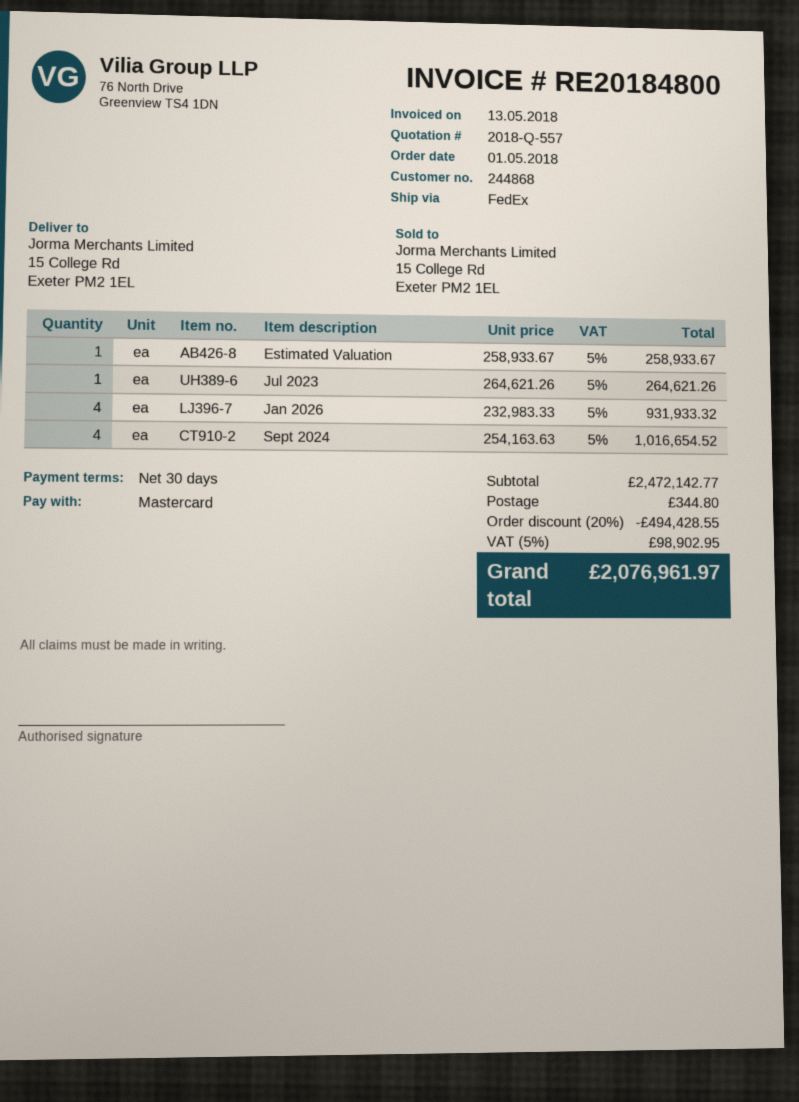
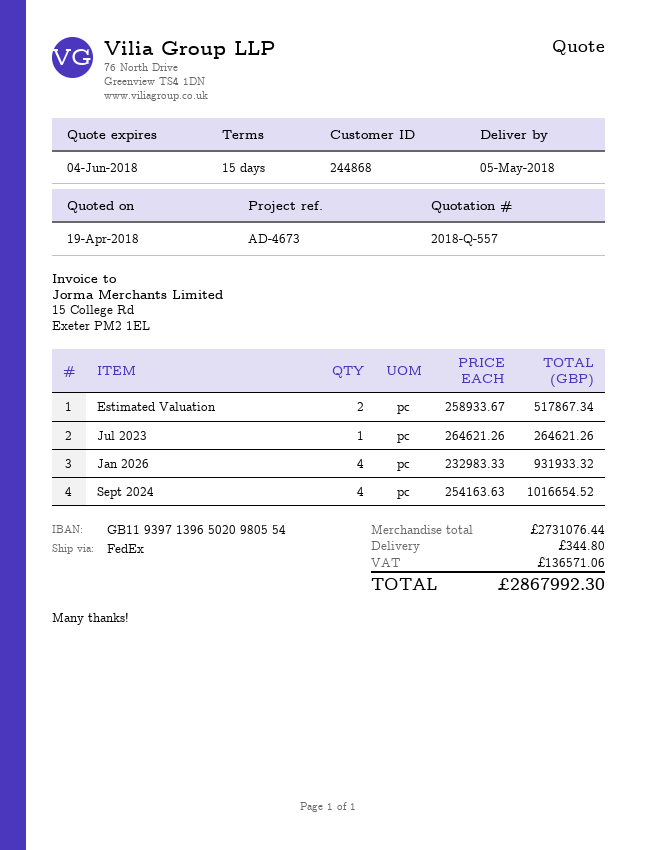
payment terms: 30 days -> 15 days
Estimated Valuation: 1 x 258933.67 = 258933.67 -> 2 x 258933.67 = 517867.34
subtotal: 2472142.77 -> 2731076.44
discount: 20% = 494428.55 -> none
tax: 98902.95 -> 136571.06
total: 2076961.97 -> 2867992.30

